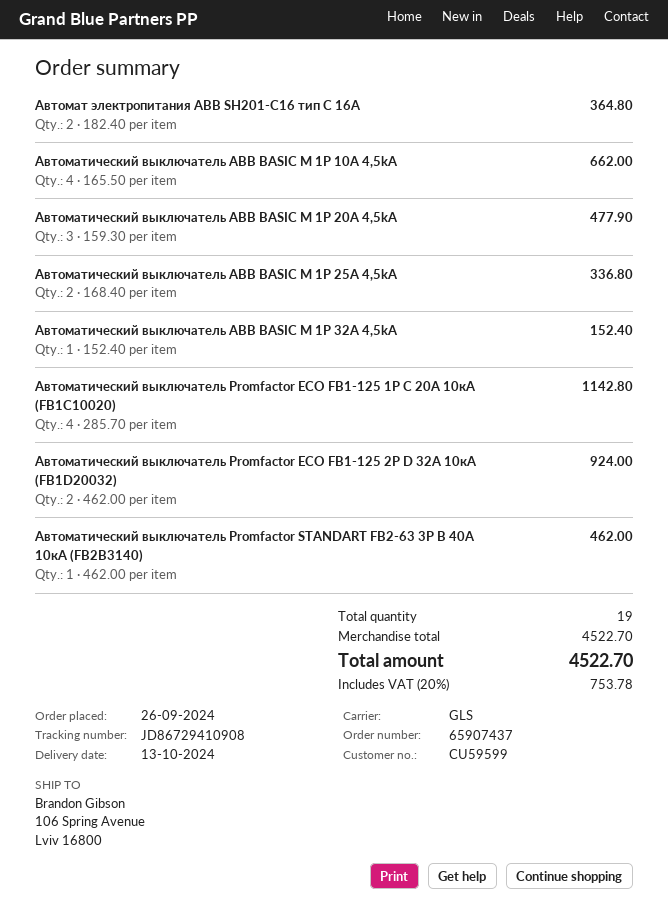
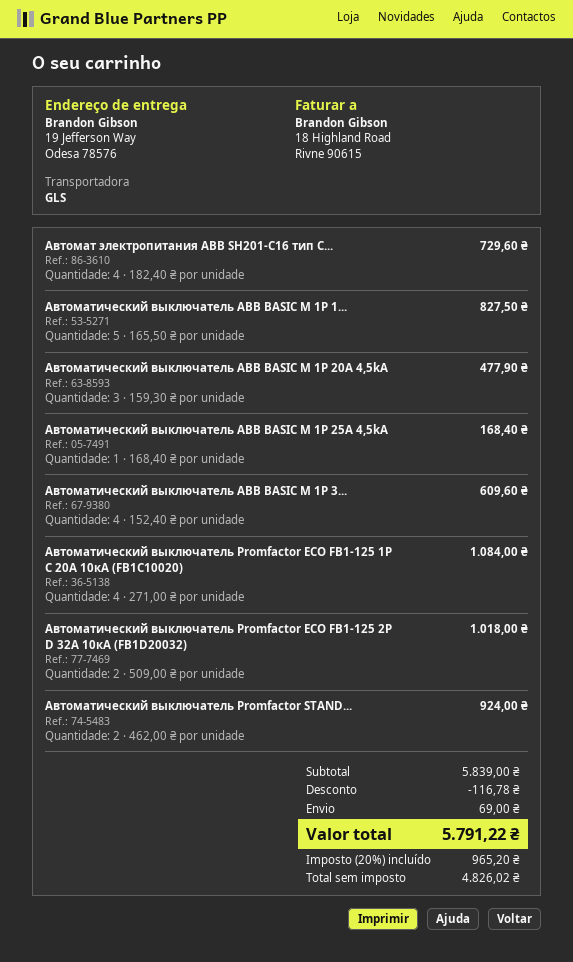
ship to: 106 Spring Avenue, Lviv 16800 -> 19 Jefferson Way, Odesa 78576
Автомат электропитания ABB SH201-C16 тип C 16А: 2 x 182.40 = 364.80 -> 4 x 182.40 = 729.60
Автоматический выключатель ABB BASIC M 1Р 10А 4,5kA: 4 x 165.50 = 662.00 -> 5 x 165.50 = 827.50
Автоматический выключатель ABB BASIC M 1Р 25А 4,5kA: 2 x 168.40 = 336.80 -> 1 x 168.40 = 168.40
Автоматический выключатель ABB BASIC M 1Р 32А 4,5kA: 1 x 152.40 = 152.40 -> 4 x 152.40 = 609.60
Автоматический выключатель Promfactor ECO FB1-125 1P C 20A 10кА (FB1C10020): 4 x 285.70 = 1142.80 -> 4 x 271.00 = 1084.00
Автоматический выключатель Promfactor ECO FB1-125 2P D 32A 10кА (FB1D20032): 2 x 462.00 = 924.00 -> 2 x 509.00 = 1018.00
Автоматический выключатель Promfactor STANDART FB2-63 3P B 40A 10кА (FB2B3140): 1 x 462.00 = 462.00 -> 2 x 462.00 = 924.00
subtotal: 4522.70 -> 5839.00
discount: none -> 116.78
shipping: none -> 69.00
tax: 20% = 753.78 -> 20% = 965.20
total: 4522.70 -> 5791.22

